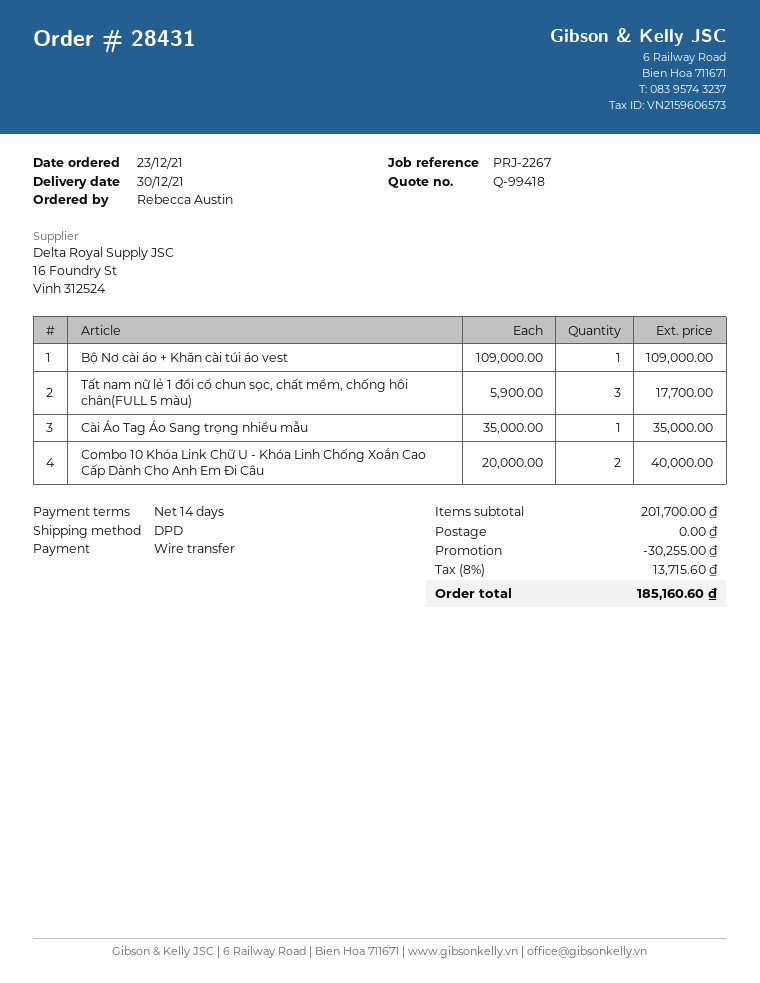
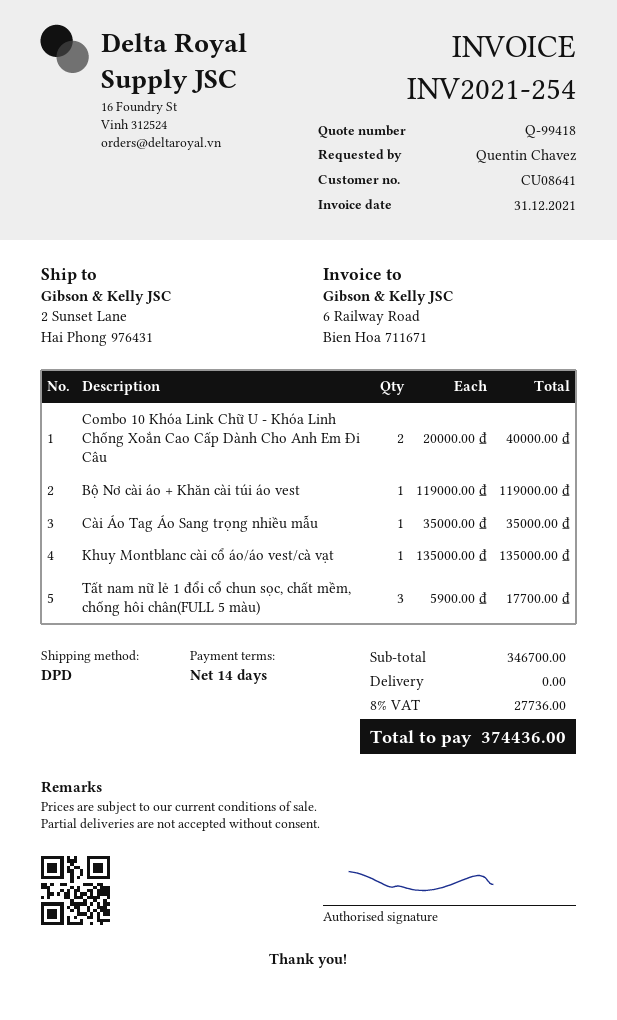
ordered by: Rebecca Austin -> Quentin Chavez
Bộ Nơ cài áo + Khăn cài túi áo vest: 1 x 109000.00 = 109000.00 -> 1 x 119000.00 = 119000.00
Khuy Montblanc cài cổ áo/áo vest/cà vạt: none -> 1 x 135000.00 = 135000.00
subtotal: 201700.00 -> 346700.00
discount: 30255.00 -> none
tax: 8% = 13715.60 -> 8% = 27736.00
total: 185160.60 -> 374436.00

